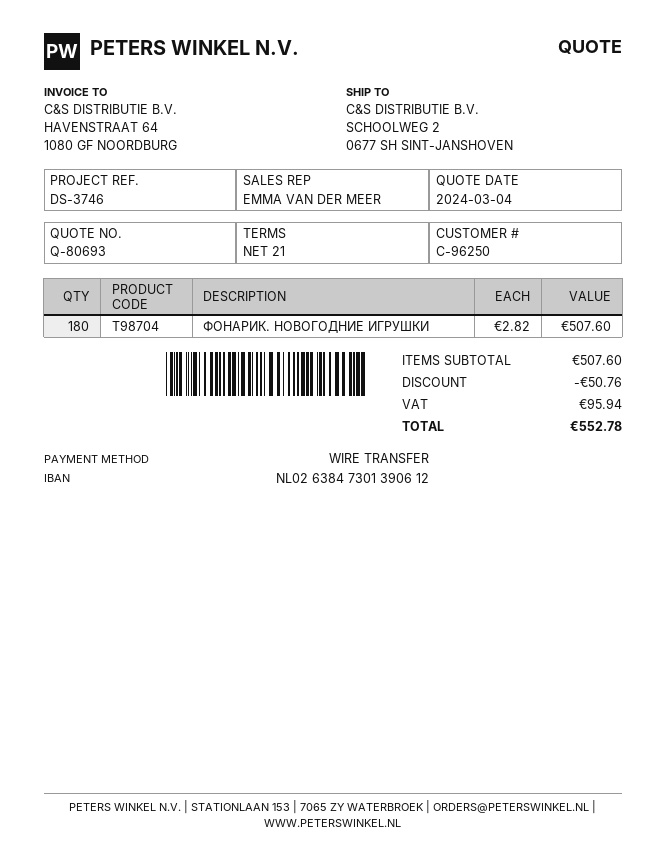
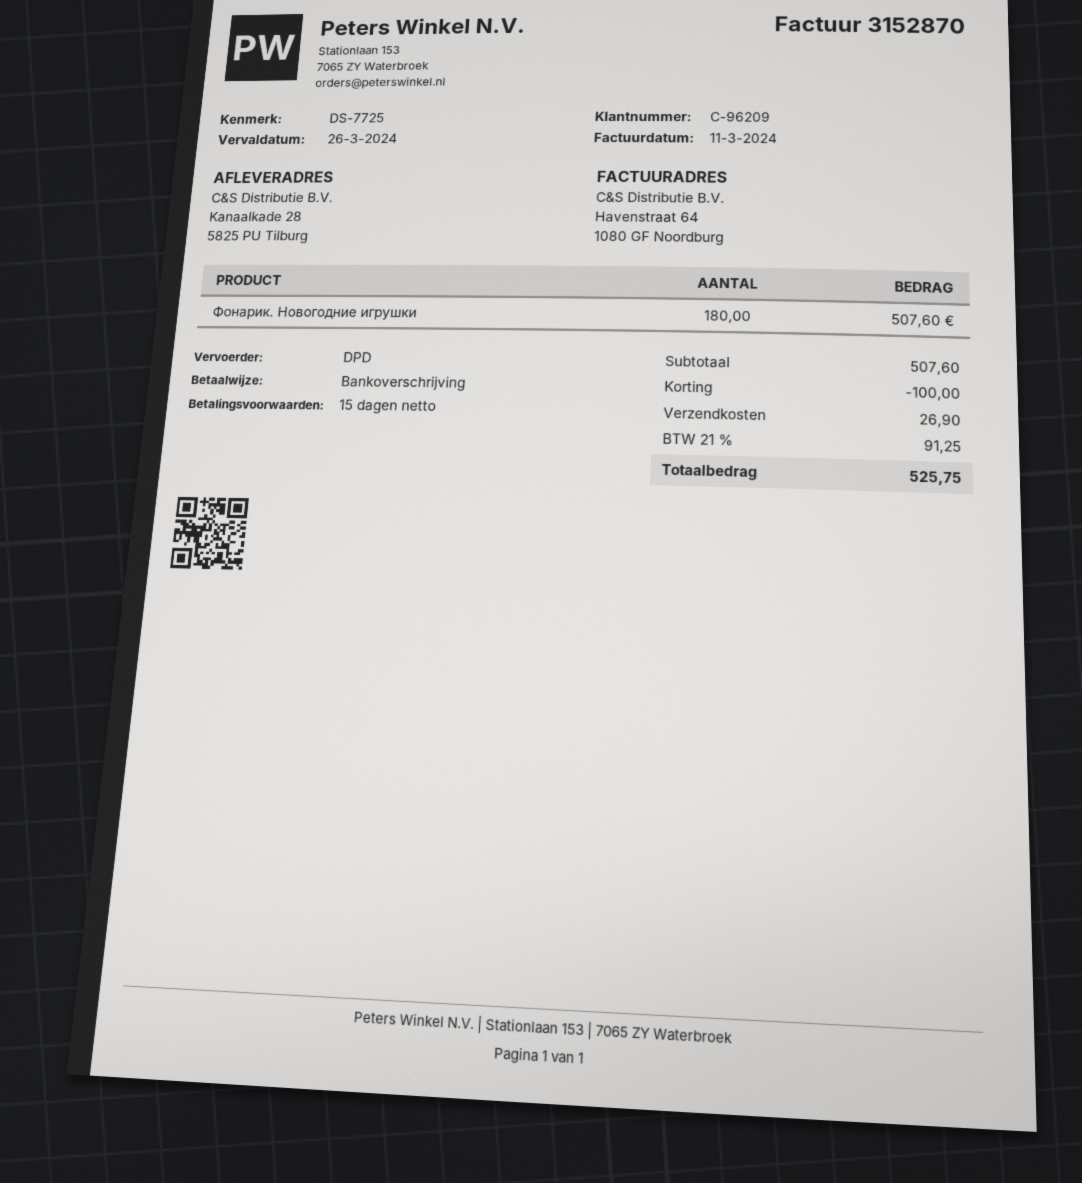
payment terms: 21 days -> 15 days
customer number: C-96250 -> C-96209
reference: DS-3746 -> DS-7725
ship to: SCHOOLWEG 2, 0677 SH SINT-JANSHOVEN -> Kanaalkade 28, 5825 PU Tilburg
discount: 50.76 -> 100.00
shipping: none -> 26.90
tax: 95.94 -> 91.25
total: 552.78 -> 525.75

